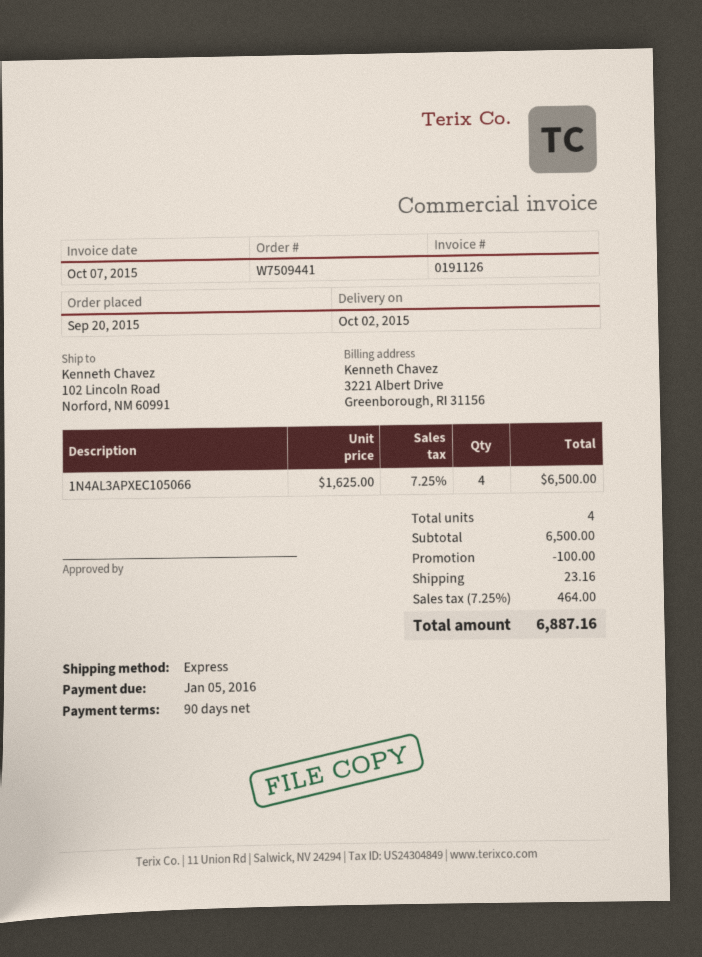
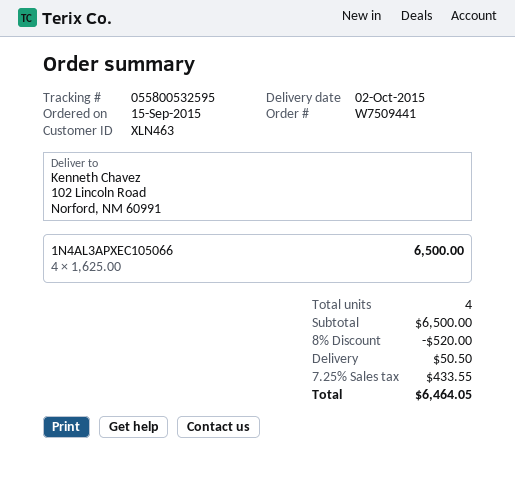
order date: 2015-09-20 -> 2015-09-15
discount: 100.00 -> 520.00
shipping: 23.16 -> 50.50
tax: 7.25% = 464.00 -> 7.25% = 433.55
total: 6887.16 -> 6464.05

